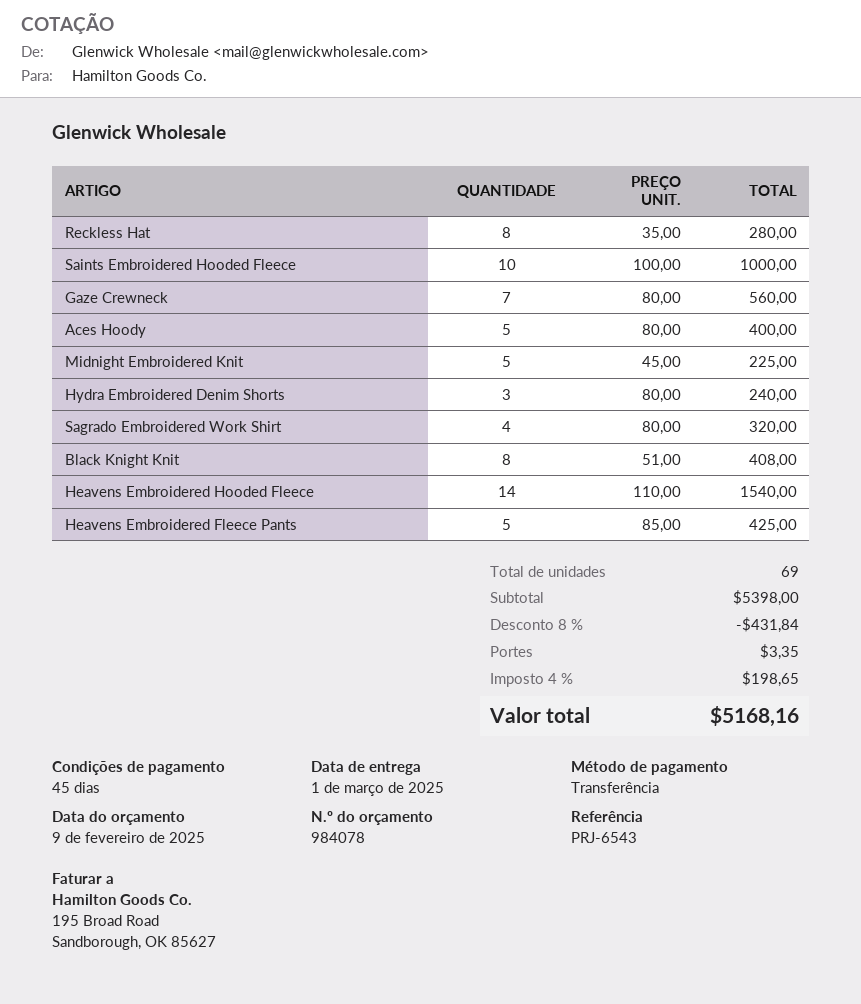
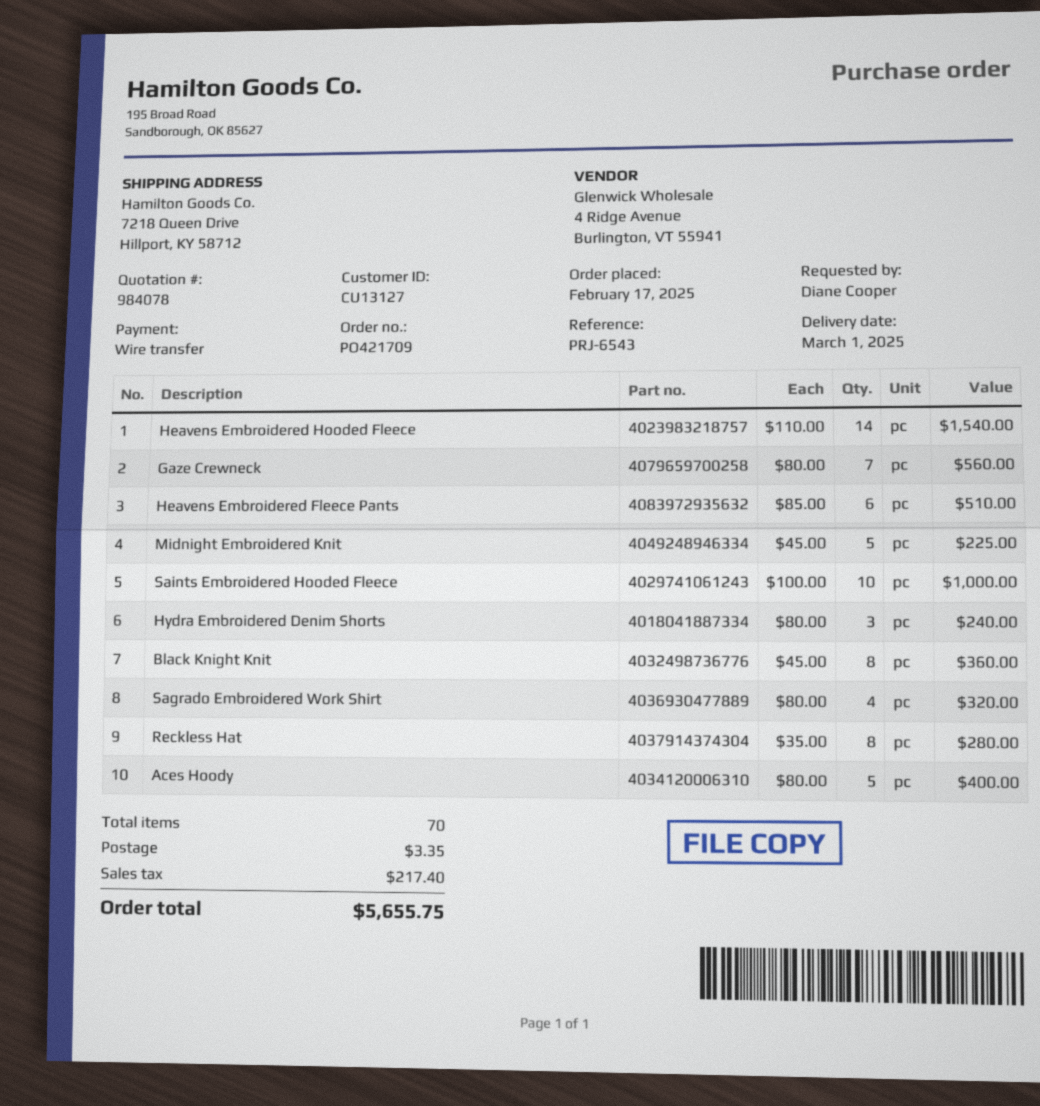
Black Knight Knit: 8 x 51.00 = 408.00 -> 8 x 45.00 = 360.00
Heavens Embroidered Fleece Pants: 5 x 85.00 = 425.00 -> 6 x 85.00 = 510.00
total quantity: 69 -> 70
discount: 8% = 431.84 -> none
tax: 198.65 -> 217.40
total: 5168.16 -> 5655.75

